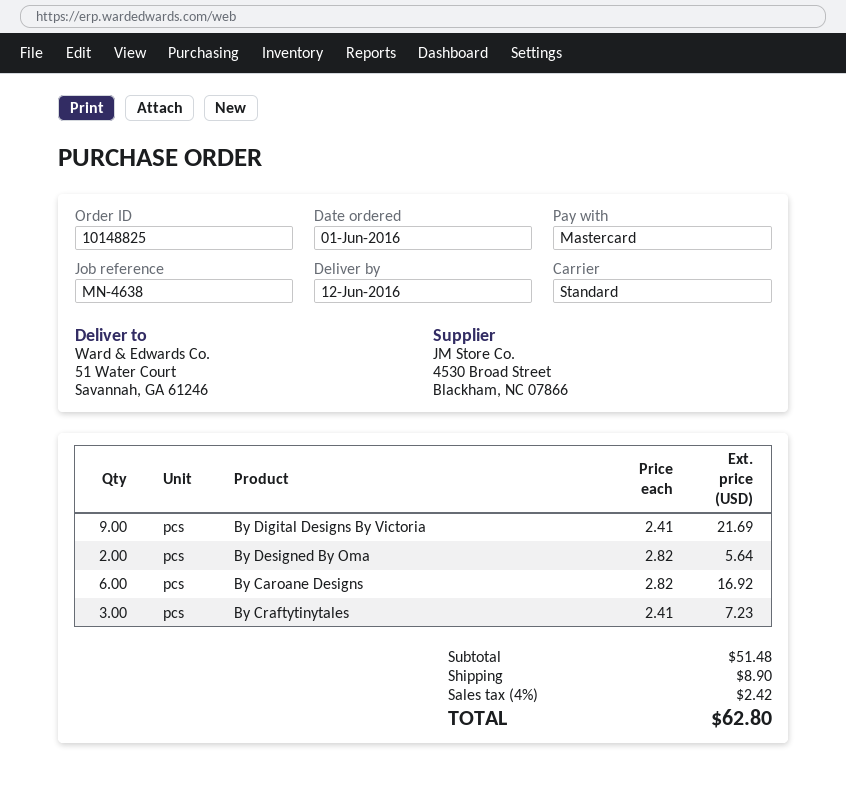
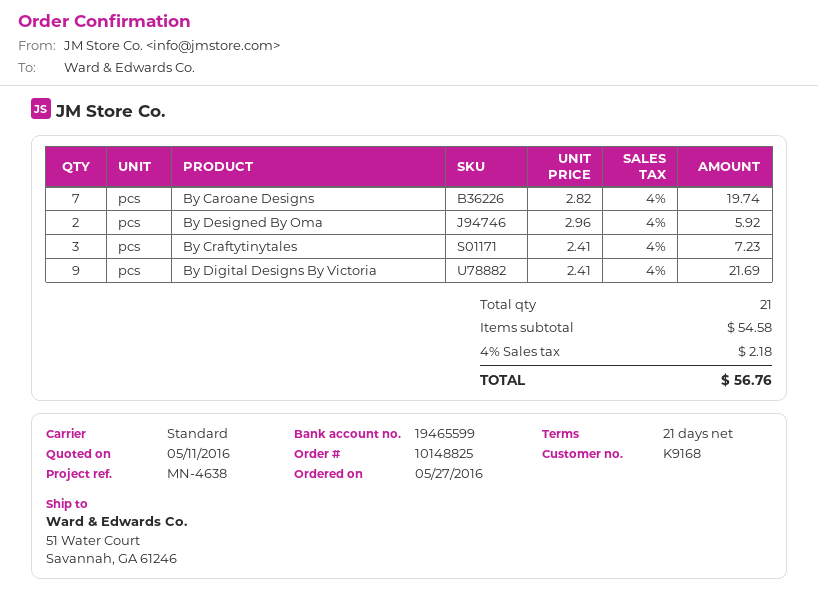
order date: 2016-06-01 -> 2016-05-27
By Designed By Oma: 2 x 2.82 = 5.64 -> 2 x 2.96 = 5.92
By Caroane Designs: 6 x 2.82 = 16.92 -> 7 x 2.82 = 19.74
subtotal: 51.48 -> 54.58
shipping: 8.90 -> none
tax: 4% = 2.42 -> 4% = 2.18
total: 62.80 -> 56.76

